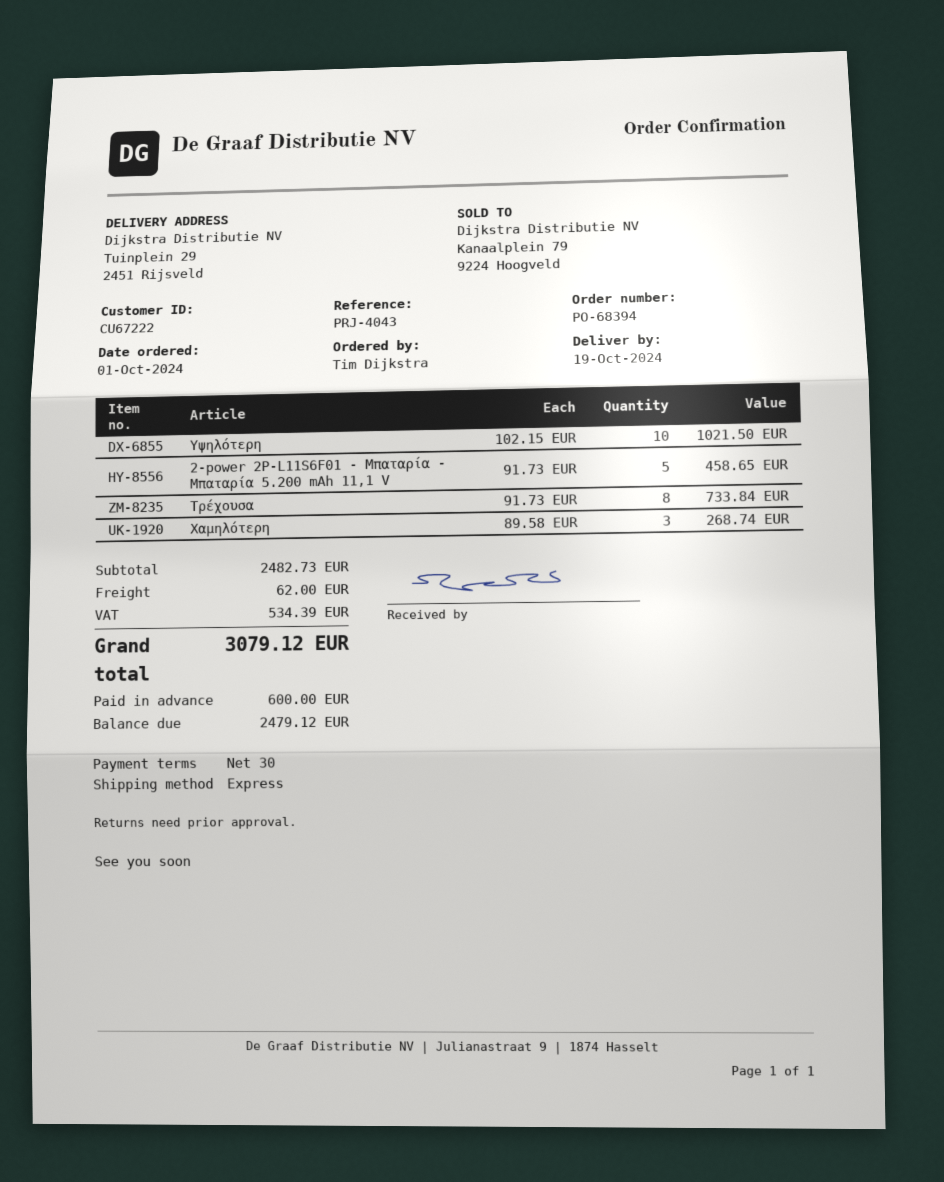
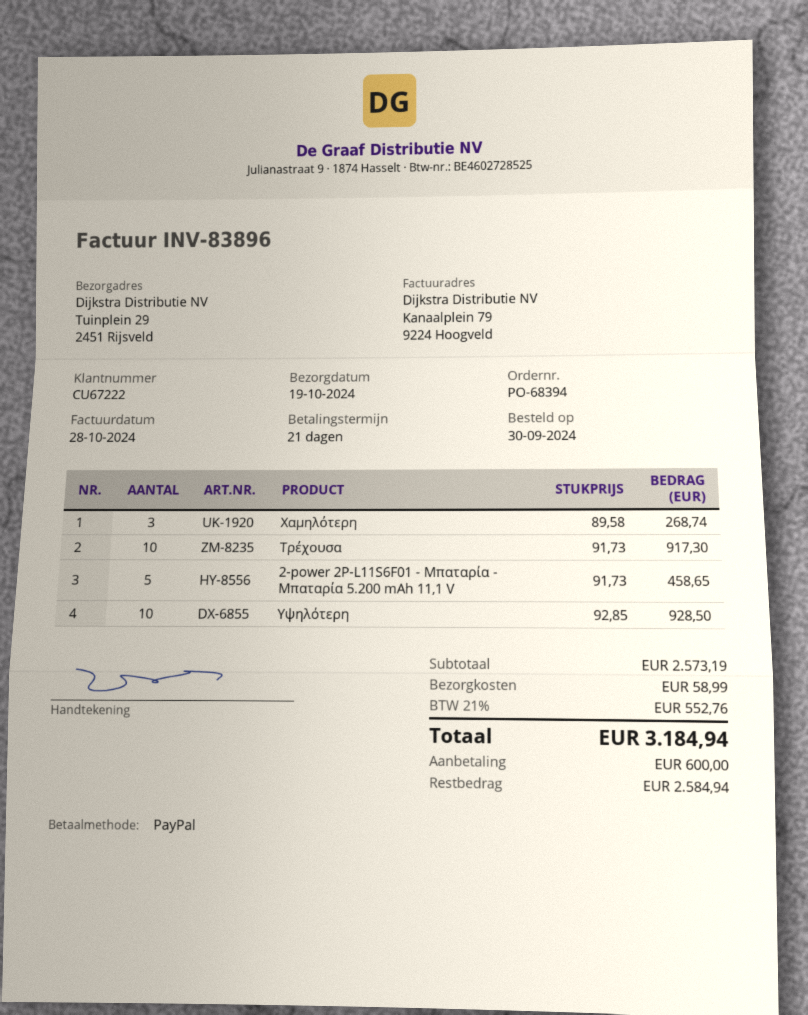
order date: 2024-10-01 -> 2024-09-30
payment terms: 30 days -> 21 days
Υψηλότερη: 10 x 102.15 = 1021.50 -> 10 x 92.85 = 928.50
Τρέχουσα: 8 x 91.73 = 733.84 -> 10 x 91.73 = 917.30
subtotal: 2482.73 -> 2573.19
shipping: 62.00 -> 58.99
tax: 534.39 -> 552.76
total: 3079.12 -> 3184.94
balance: 2479.12 -> 2584.94

